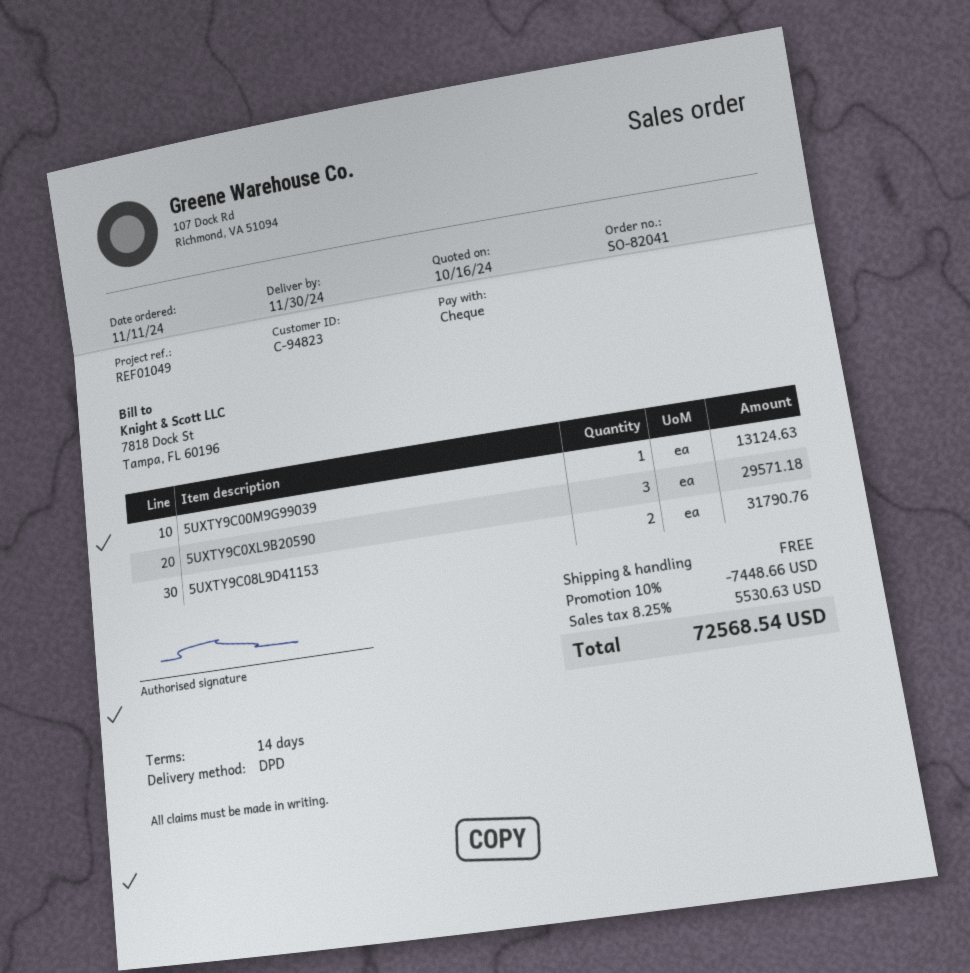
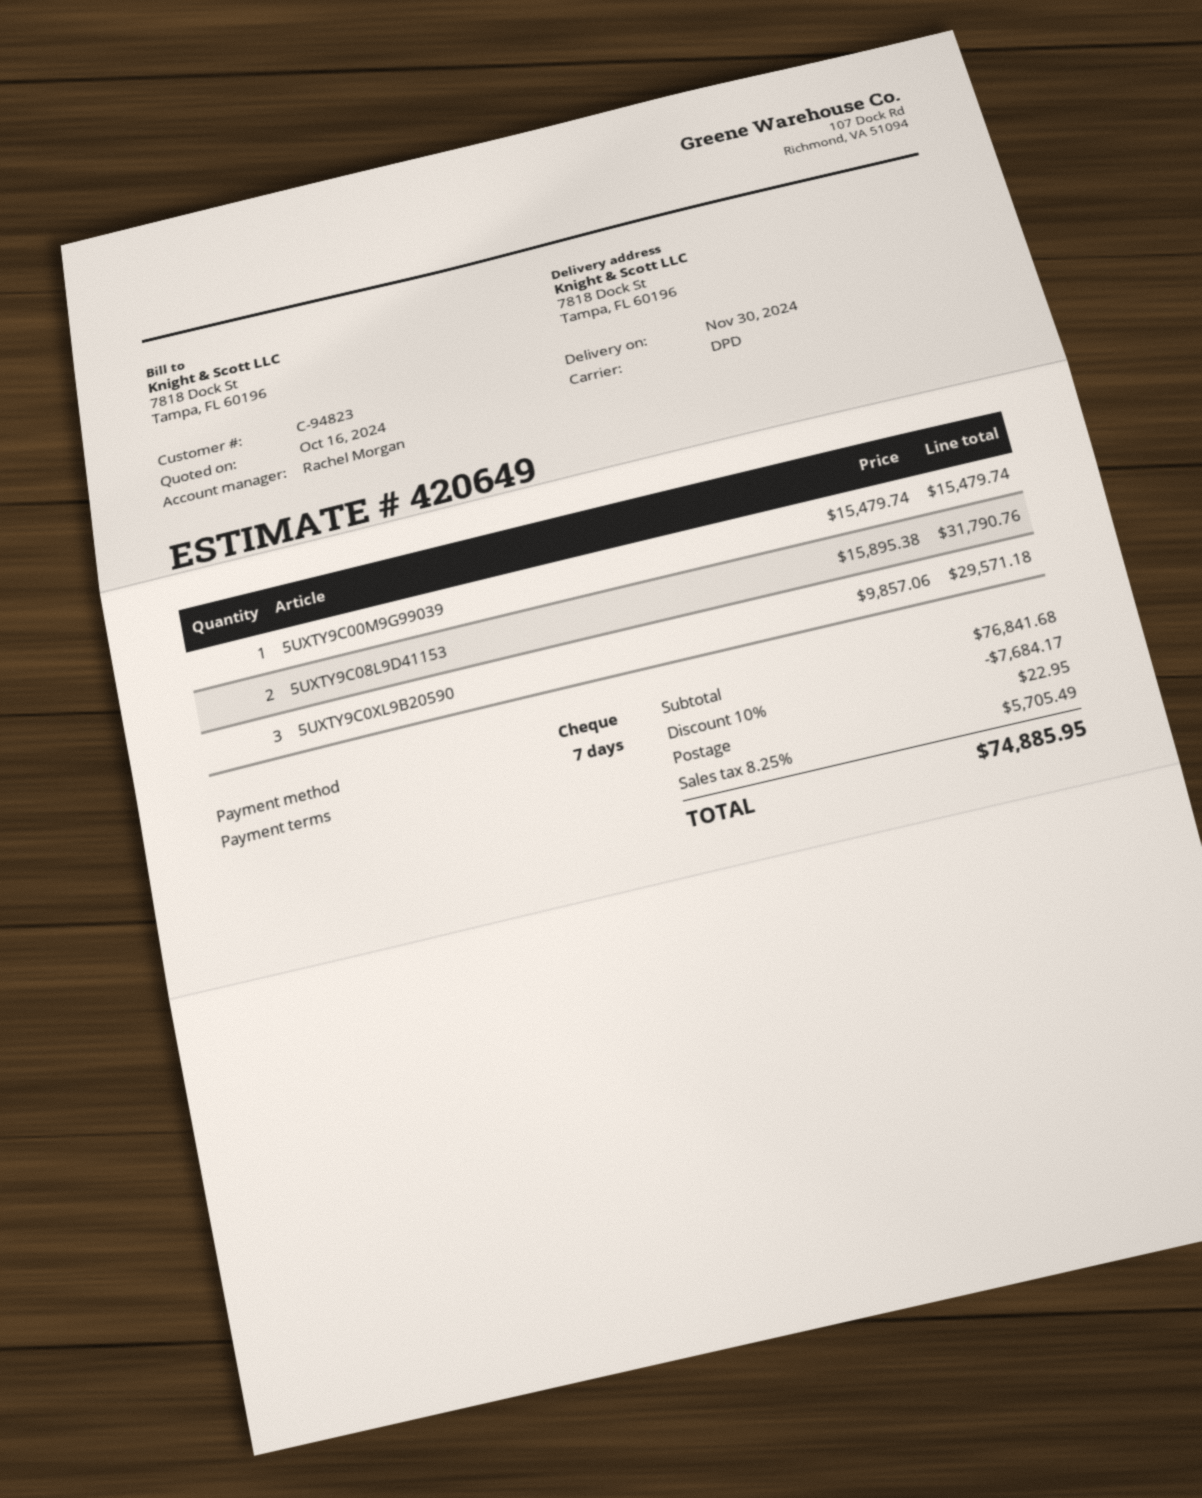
payment terms: 14 days -> 7 days
5UXTY9C00M9G99039: 1 for 13124.63 -> 1 for 15479.74
discount: 10% = 7448.66 -> 10% = 7684.17
shipping: 0.00 -> 22.95
tax: 8.25% = 5530.63 -> 8.25% = 5705.49
total: 72568.54 -> 74885.95

